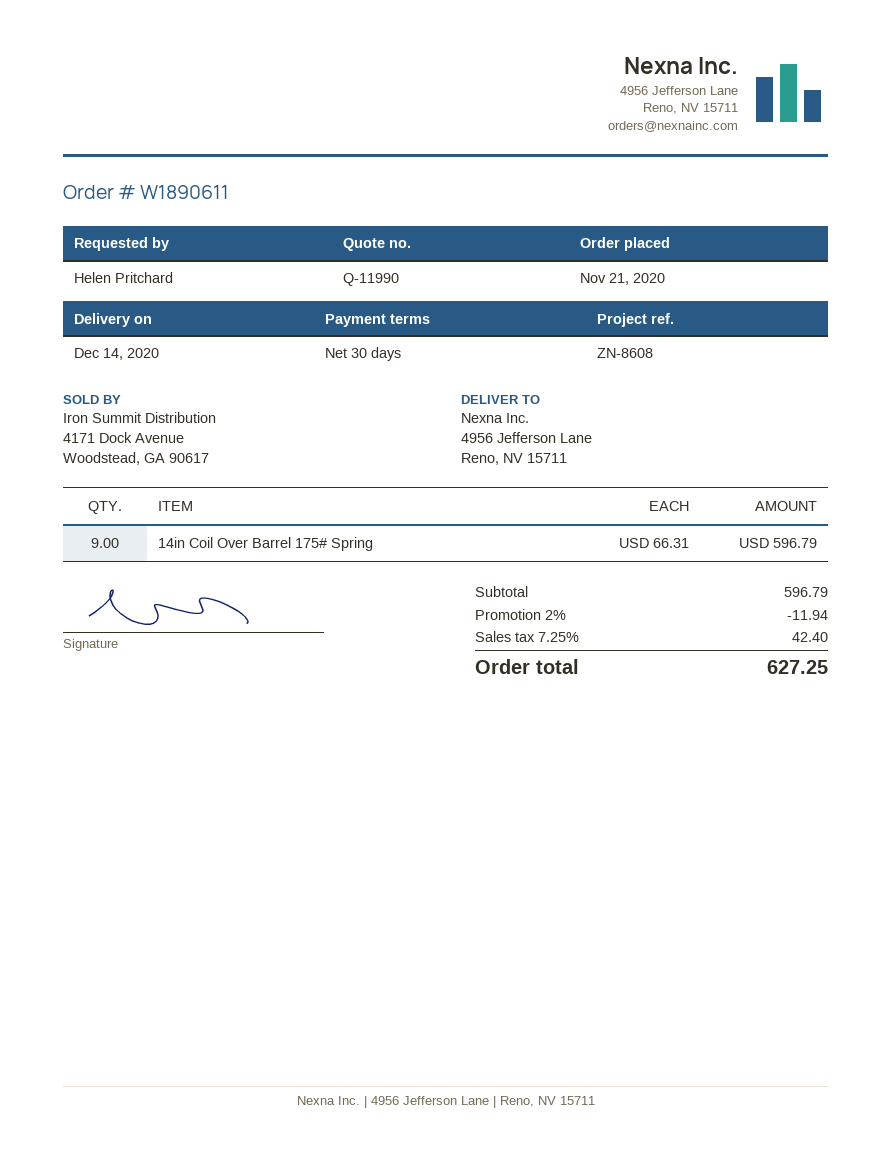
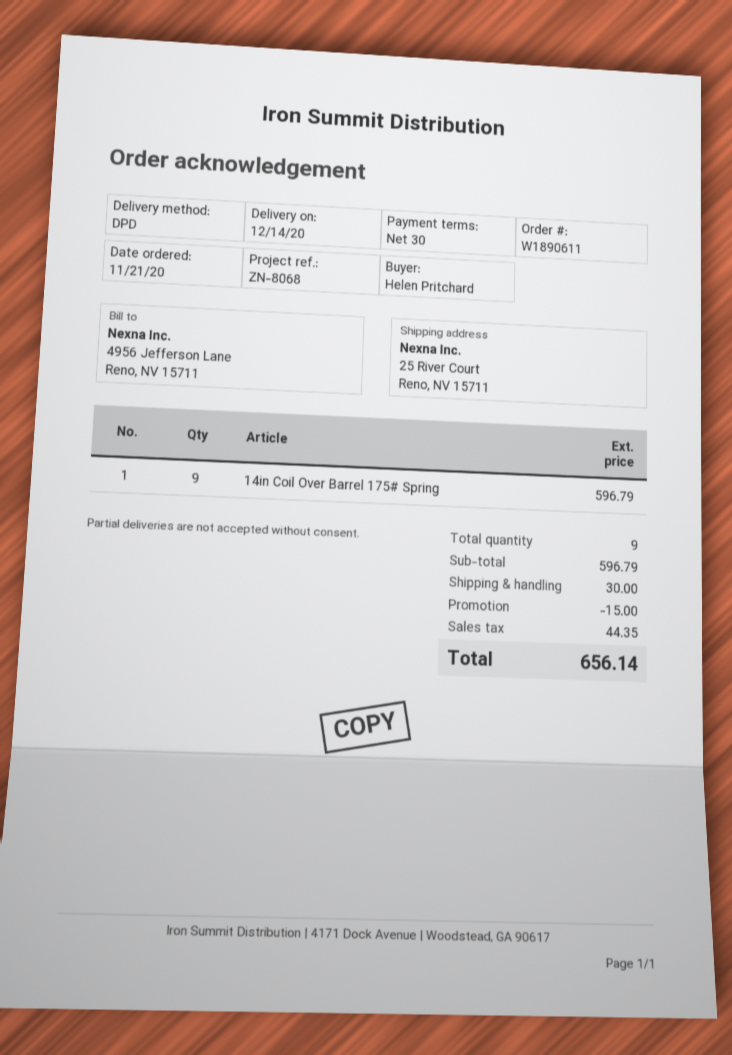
reference: ZN-8608 -> ZN-8068
ship to: 4956 Jefferson Lane, Reno, NV 15711 -> 25 River Court, Reno, NV 15711
discount: 11.94 -> 15.00
shipping: none -> 30.00
tax: 42.40 -> 44.35
total: 627.25 -> 656.14

